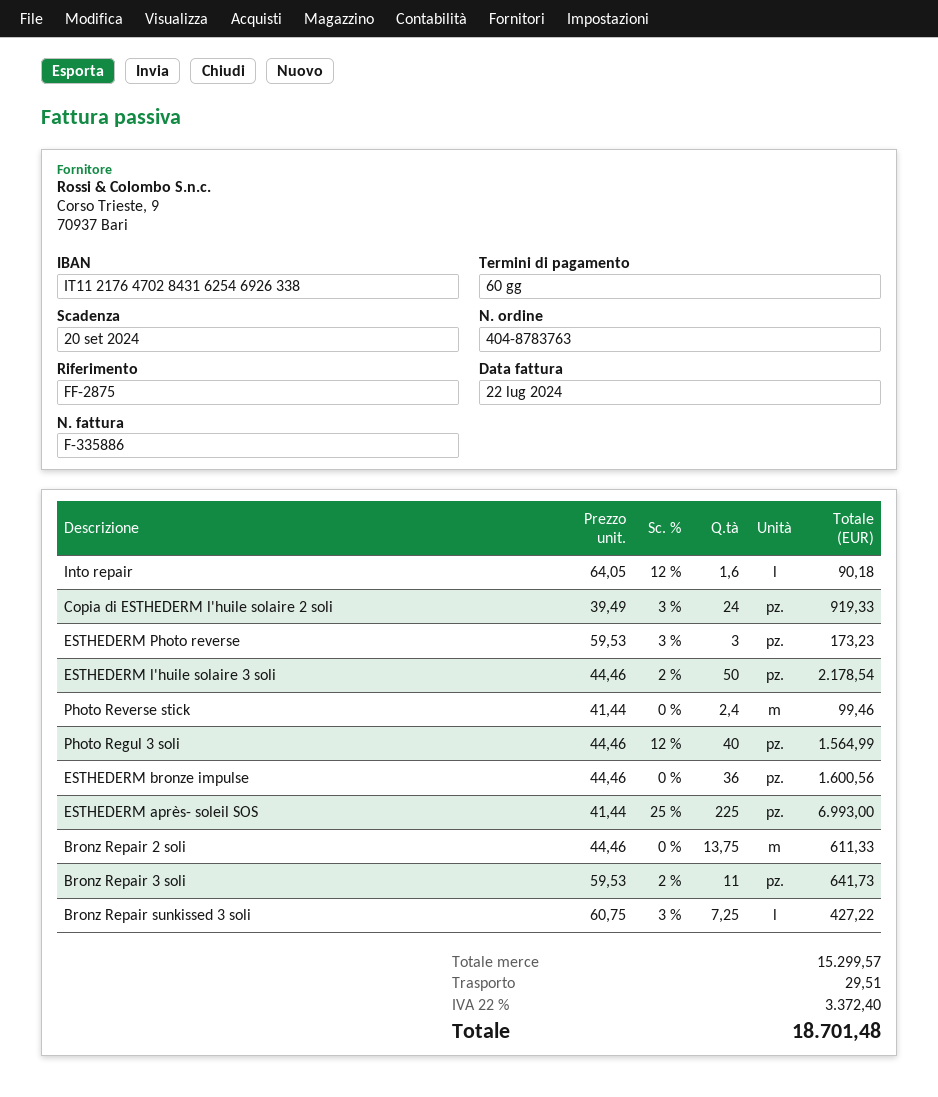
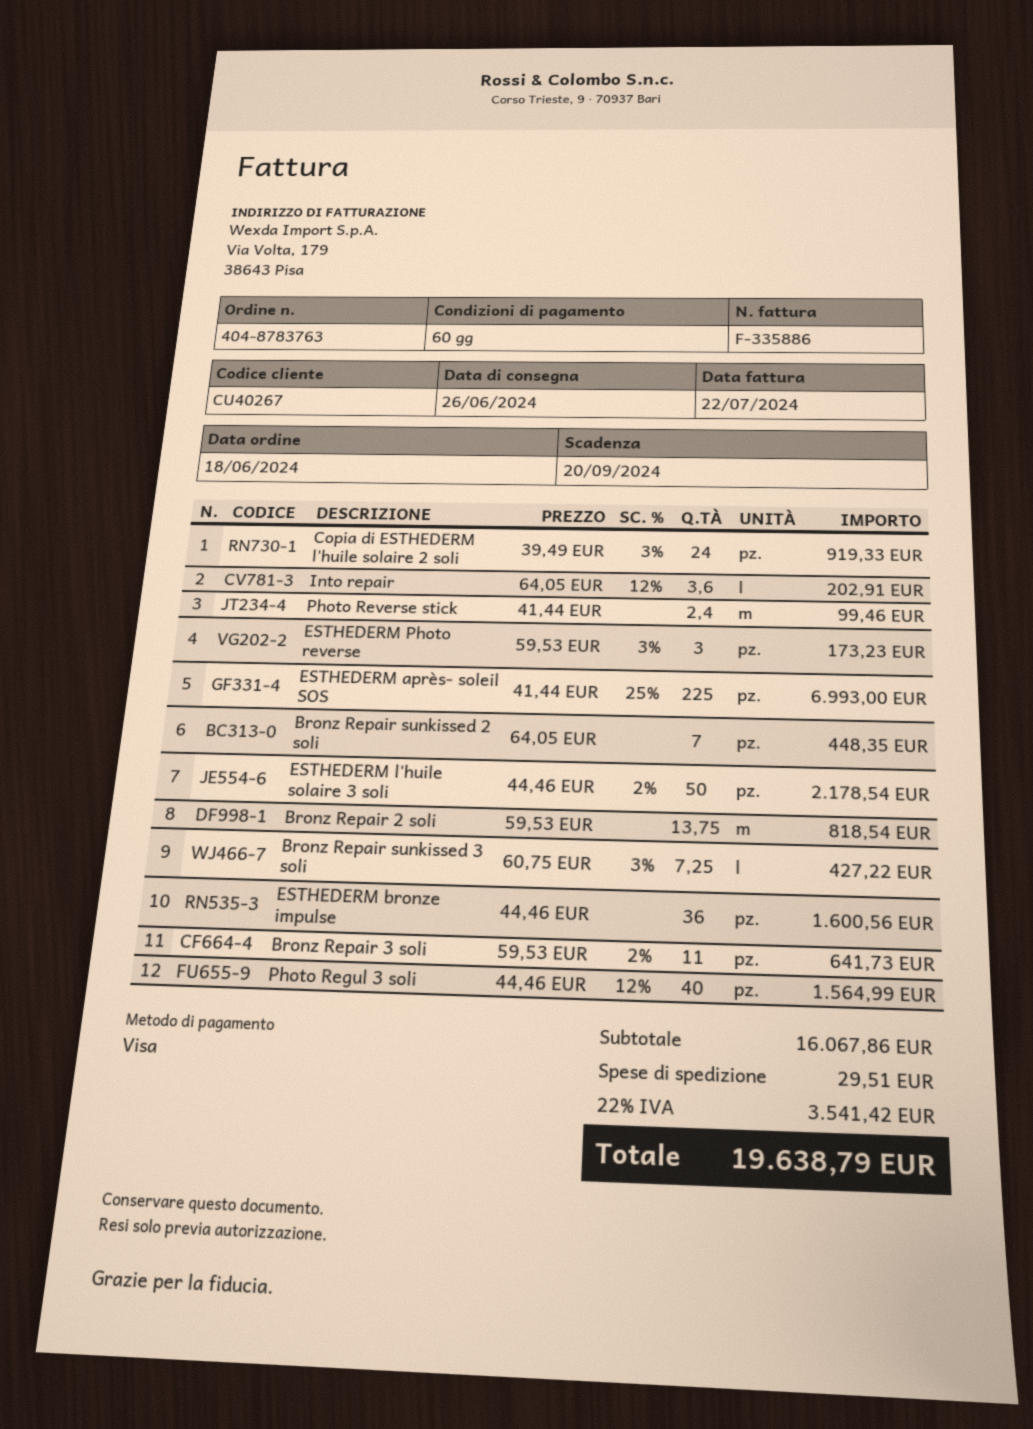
Into repair: 1.6 x 64.05 - 12% = 90.18 -> 3.6 x 64.05 - 12% = 202.91
Bronz Repair 2 soli: 13.75 x 44.46 = 611.33 -> 13.75 x 59.53 = 818.54
Bronz Repair sunkissed 2 soli: none -> 7 x 64.05 = 448.35
subtotal: 15299.57 -> 16067.86
tax: 22% = 3372.40 -> 22% = 3541.42
total: 18701.48 -> 19638.79

